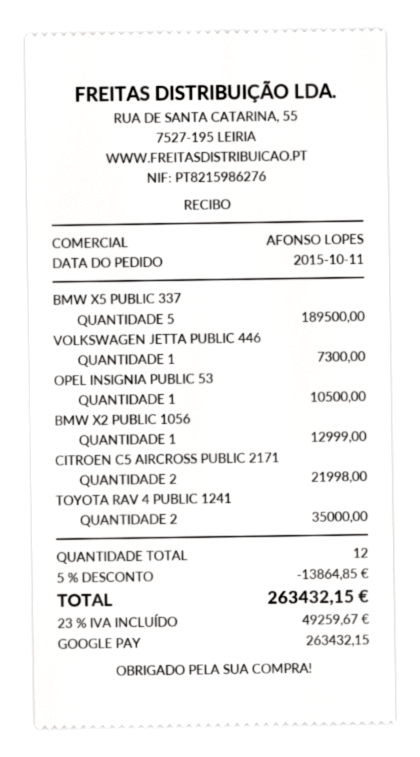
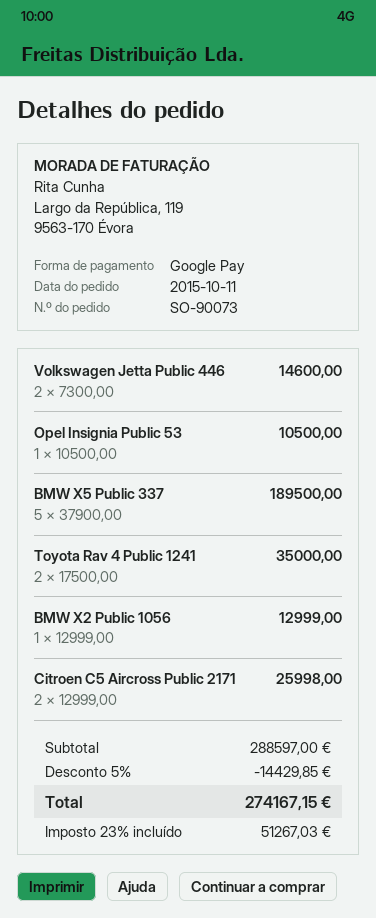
VOLKSWAGEN JETTA PUBLIC 446: 1 for 7300.00 -> 2 for 14600.00
CITROEN C5 AIRCROSS PUBLIC 2171: 2 for 21998.00 -> 2 for 25998.00
discount: 5% = 13864.85 -> 5% = 14429.85
tax: 23% = 49259.67 -> 23% = 51267.03
total: 263432.15 -> 274167.15

